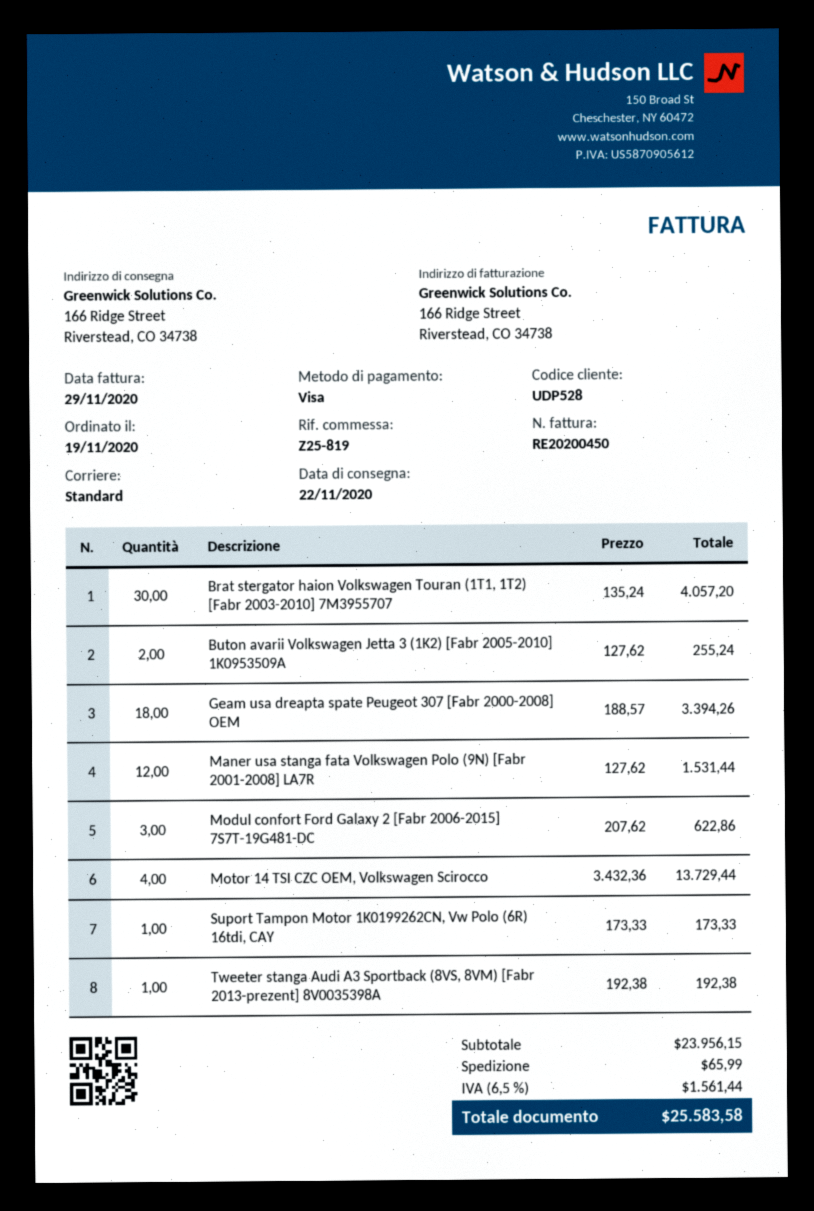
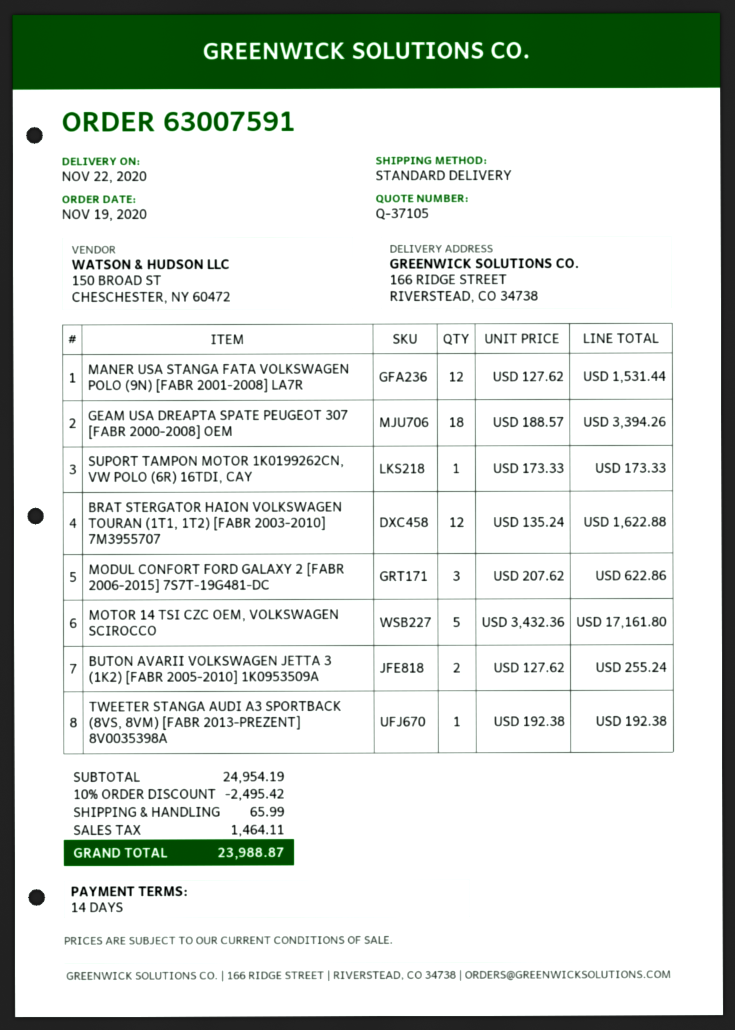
Brat stergator haion Volkswagen Touran (1T1, 1T2) [Fabr 2003-2010] 7M3955707: 30 x 135.24 = 4057.20 -> 12 x 135.24 = 1622.88
Motor 14 TSI CZC OEM, Volkswagen Scirocco: 4 x 3432.36 = 13729.44 -> 5 x 3432.36 = 17161.80
subtotal: 23956.15 -> 24954.19
discount: none -> 10% = 2495.42
tax: 1561.44 -> 1464.11
total: 25583.58 -> 23988.87

